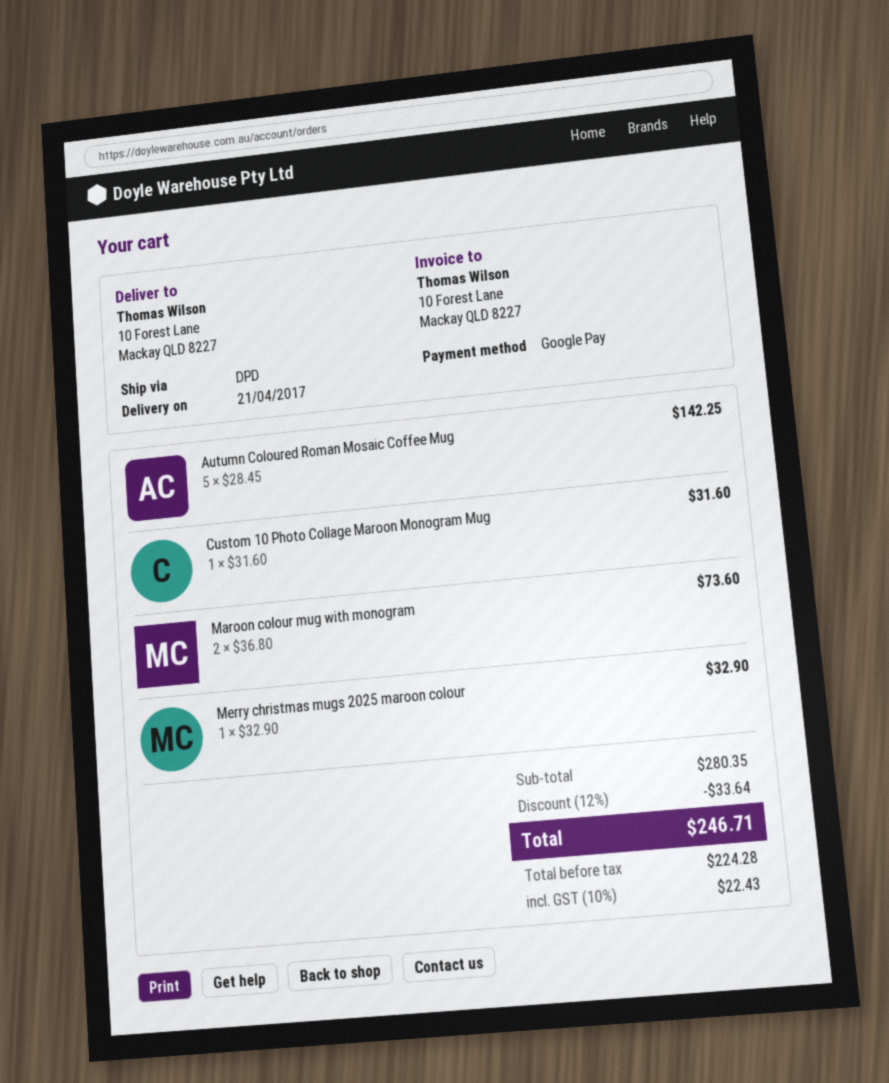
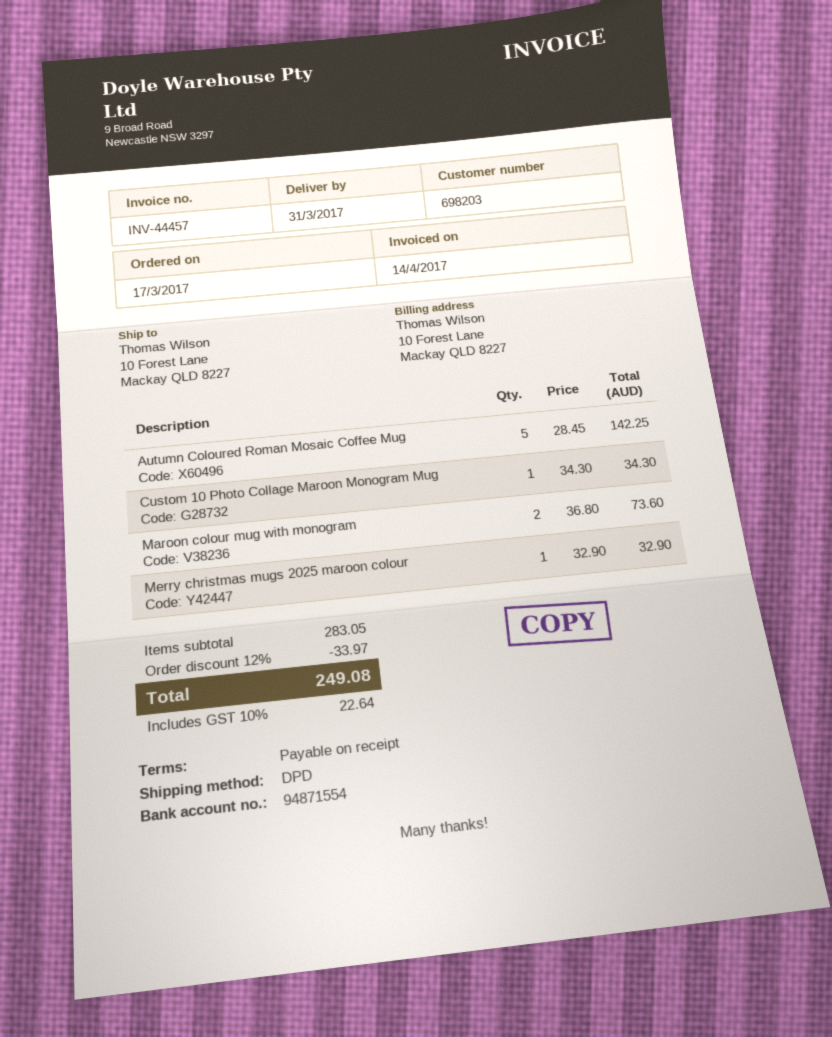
delivery date: 2017-04-21 -> 2017-03-31
Custom 10 Photo Collage Maroon Monogram Mug: 1 x 31.60 = 31.60 -> 1 x 34.30 = 34.30
subtotal: 280.35 -> 283.05
discount: 12% = 33.64 -> 12% = 33.97
tax: 10% = 22.43 -> 10% = 22.64
total: 246.71 -> 249.08

